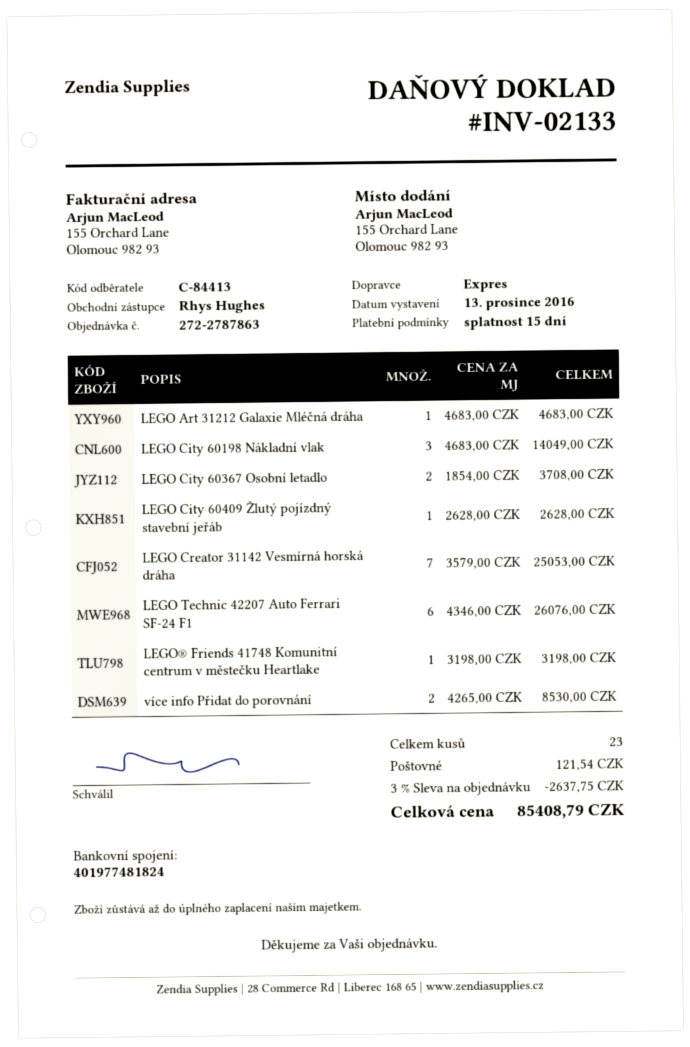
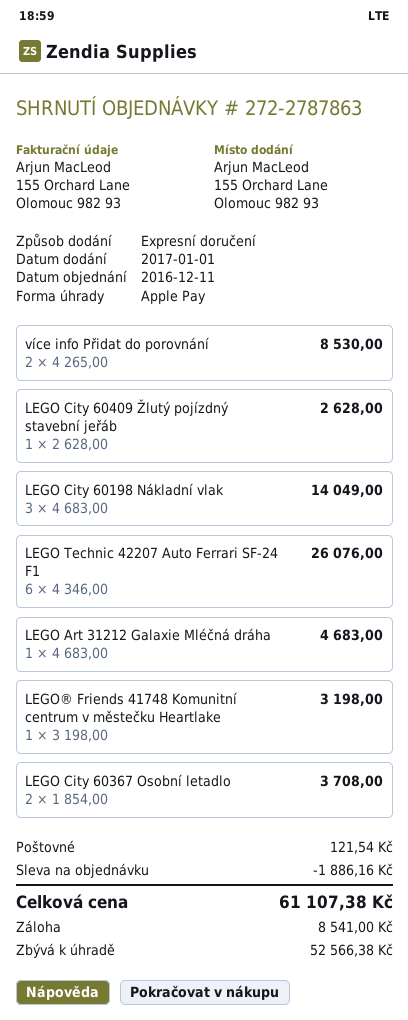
LEGO Creator 31142 Vesmírná horská dráha: 7 x 3579.00 = 25053.00 -> none
discount: 2637.75 -> 1886.16
total: 85408.79 -> 61107.38

